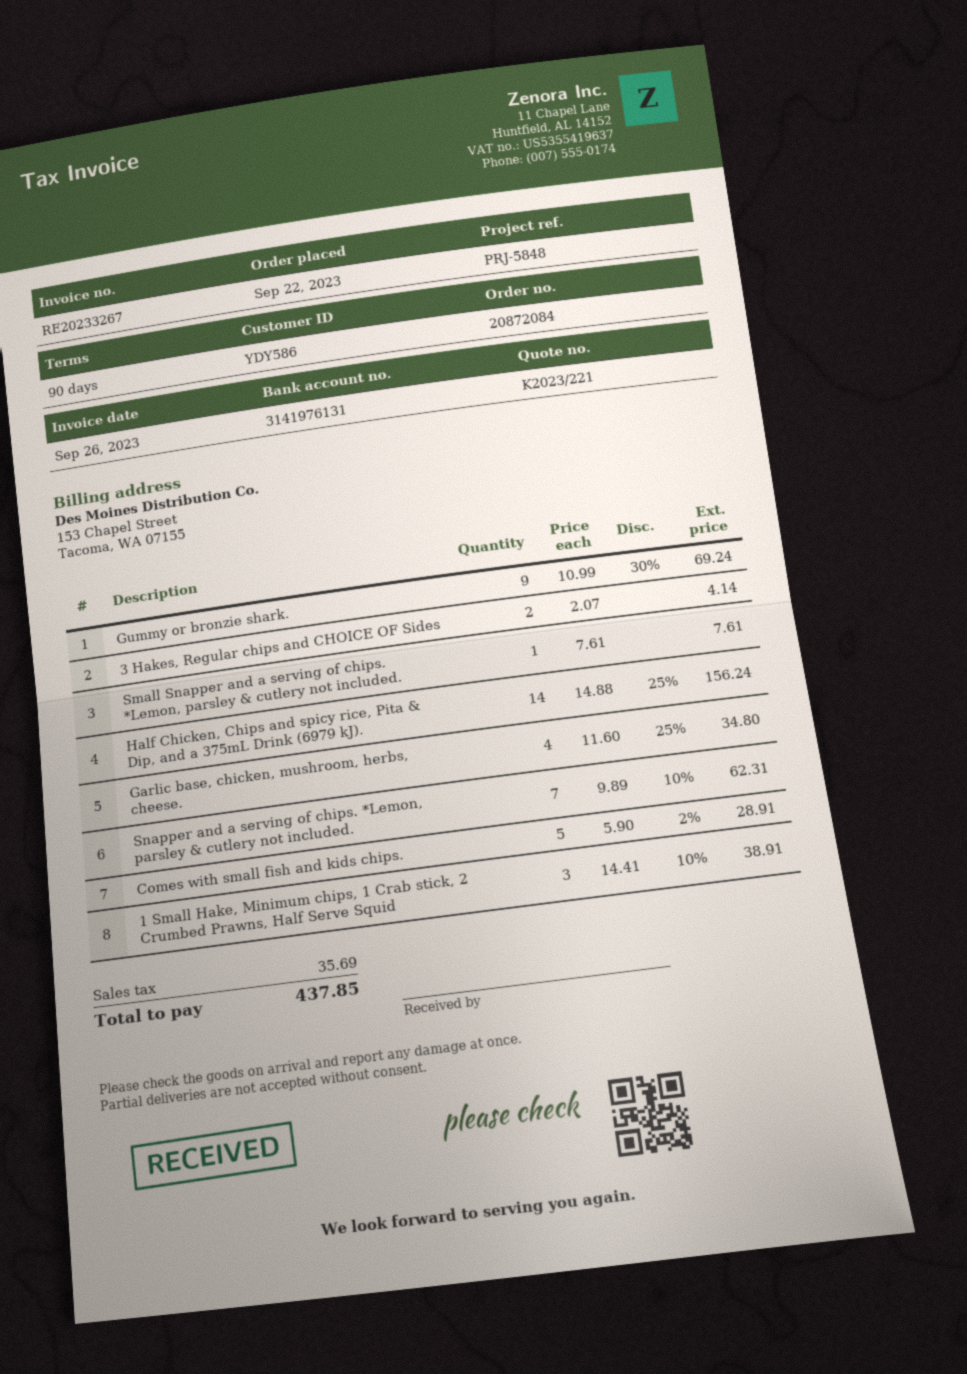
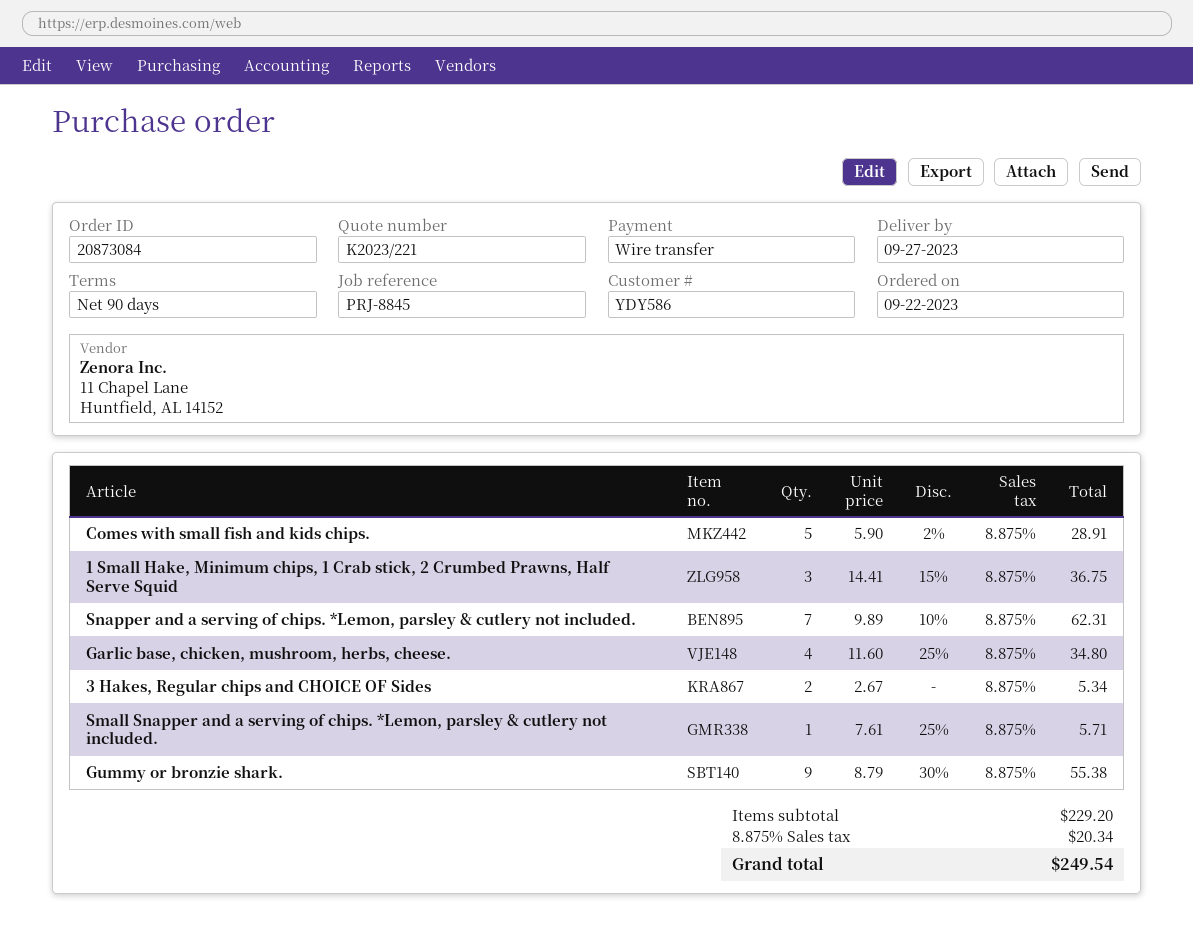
order number: 20872084 -> 20873084
reference: PRJ-5848 -> PRJ-8845
Gummy or bronzie shark.: 9 x 10.99 - 30% = 69.24 -> 9 x 8.79 - 30% = 55.38
3 Hakes, Regular chips and CHOICE OF Sides: 2 x 2.07 = 4.14 -> 2 x 2.67 = 5.34
Small Snapper and a serving of chips. *Lemon, parsley & cutlery not included.: 1 x 7.61 = 7.61 -> 1 x 7.61 - 25% = 5.71
Half Chicken, Chips and spicy rice, Pita & Dip, and a 375mL Drink (6979 kJ).: 14 x 14.88 - 25% = 156.24 -> none
1 Small Hake, Minimum chips, 1 Crab stick, 2 Crumbed Prawns, Half Serve Squid: 3 x 14.41 - 10% = 38.91 -> 3 x 14.41 - 15% = 36.75
tax: 35.69 -> 20.34
total: 437.85 -> 249.54

